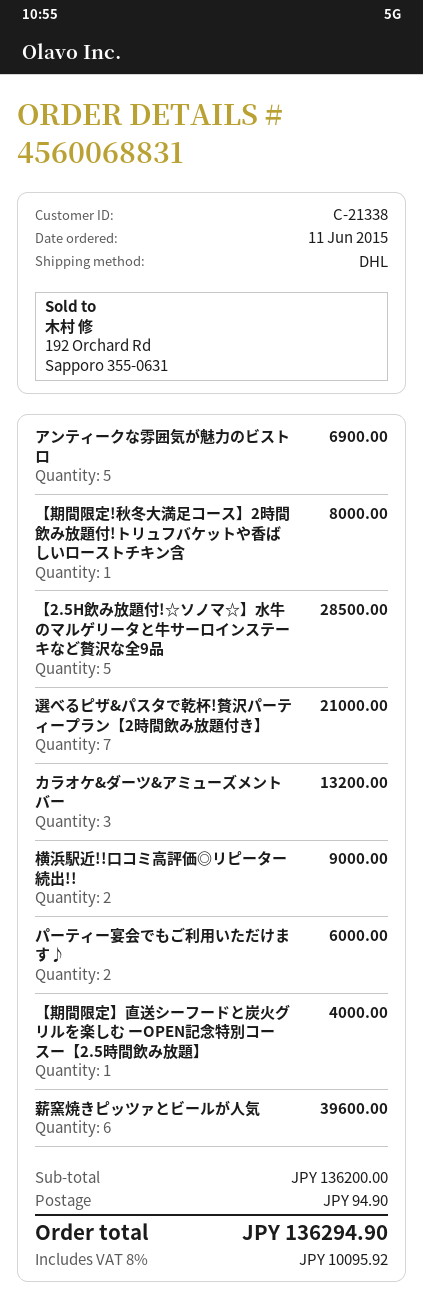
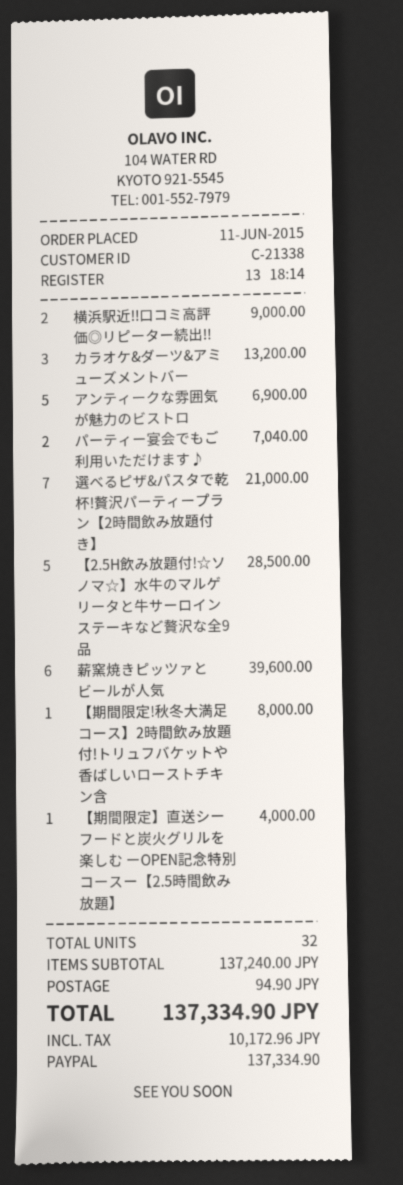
パーティー宴会でもご利用いただけます♪: 2 for 6000.00 -> 2 for 7040.00
subtotal: 136200.00 -> 137240.00
tax: 10095.92 -> 10172.96
total: 136294.90 -> 137334.90

